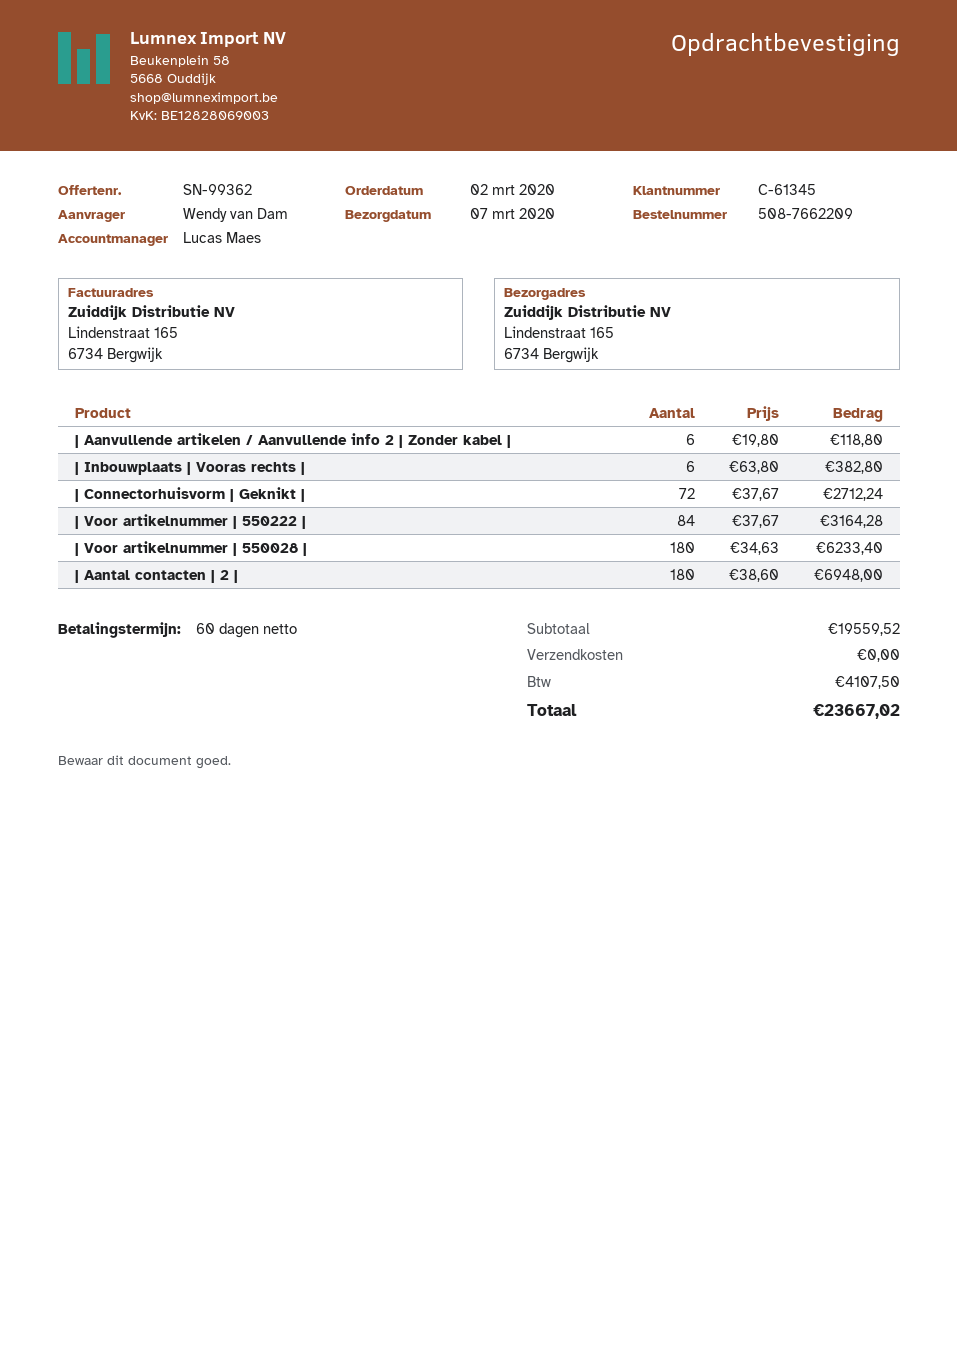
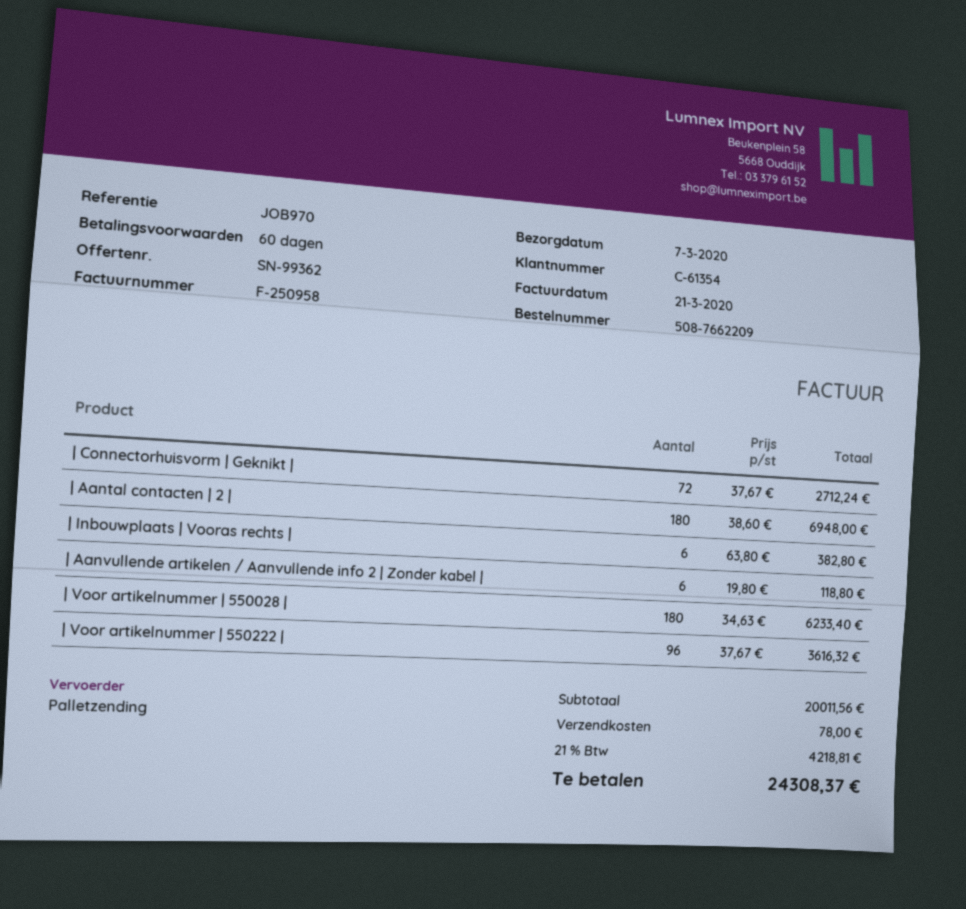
customer number: C-61345 -> C-61354
| Voor artikelnummer | 550222 |: 84 x 37.67 = 3164.28 -> 96 x 37.67 = 3616.32
subtotal: 19559.52 -> 20011.56
shipping: 0.00 -> 78.00
tax: 4107.50 -> 4218.81
total: 23667.02 -> 24308.37

